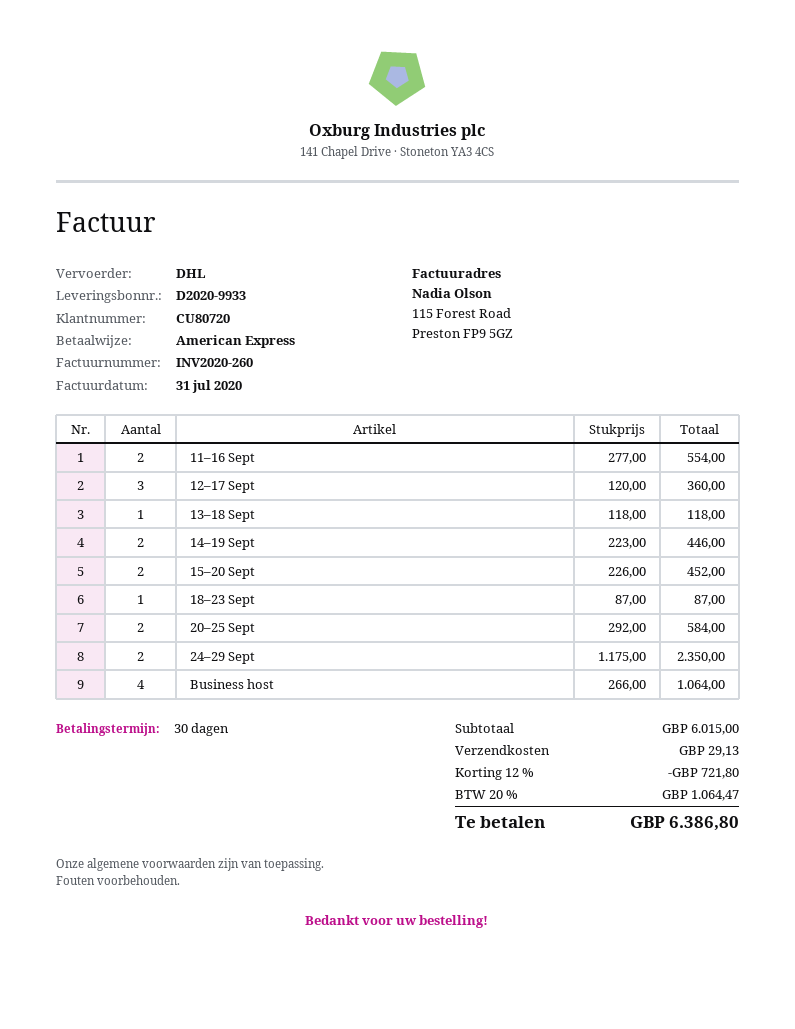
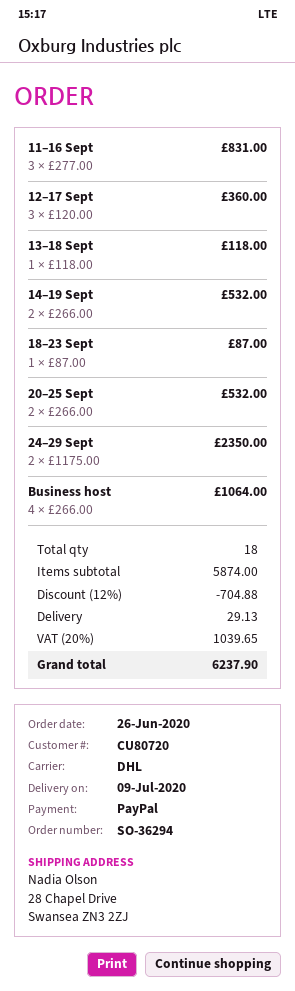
payment method: American Express -> PayPal
11–16 Sept: 2 x 277.00 = 554.00 -> 3 x 277.00 = 831.00
14–19 Sept: 2 x 223.00 = 446.00 -> 2 x 266.00 = 532.00
15–20 Sept: 2 x 226.00 = 452.00 -> none
20–25 Sept: 2 x 292.00 = 584.00 -> 2 x 266.00 = 532.00
subtotal: 6015.00 -> 5874.00
discount: 12% = 721.80 -> 12% = 704.88
tax: 20% = 1064.47 -> 20% = 1039.65
total: 6386.80 -> 6237.90

